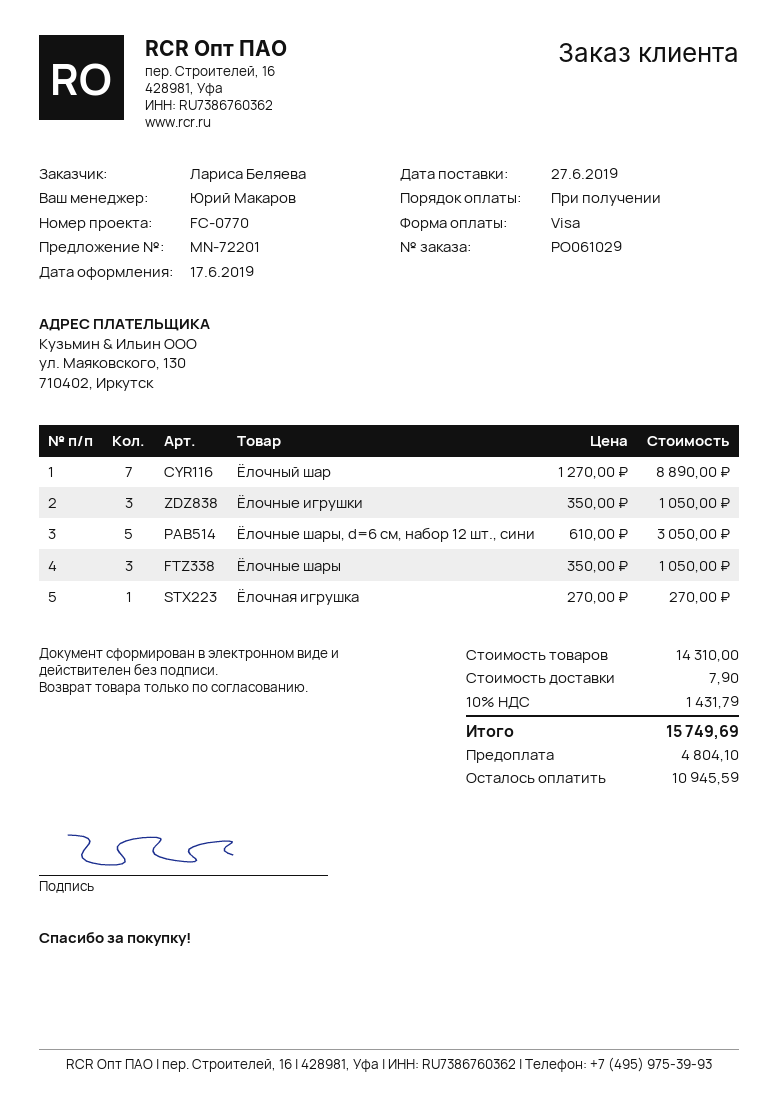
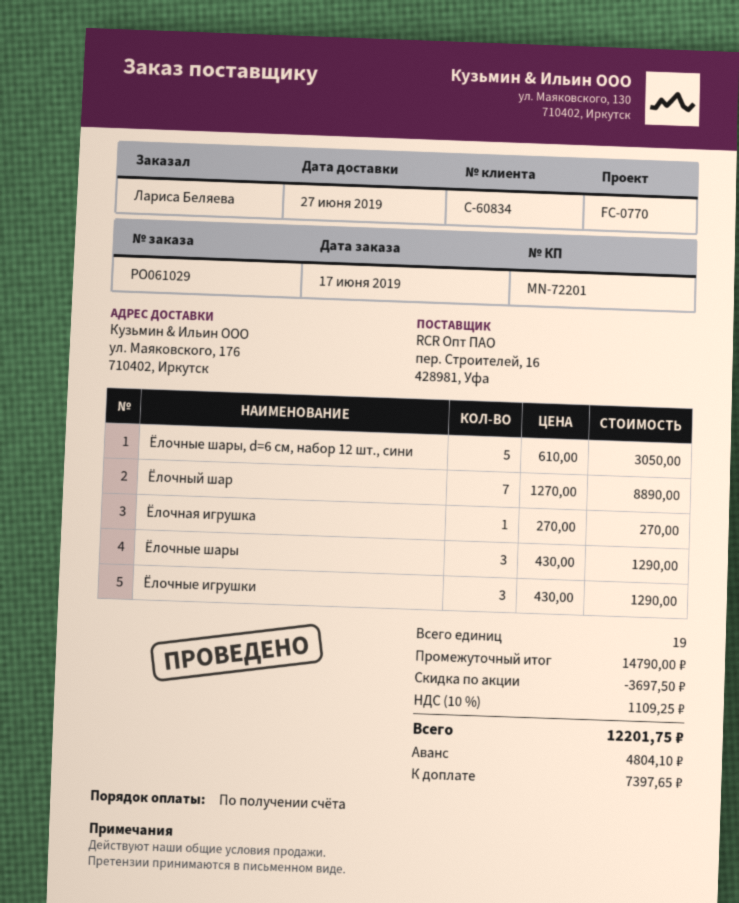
Ёлочные игрушки: 3 x 350.00 = 1050.00 -> 3 x 430.00 = 1290.00
Ёлочные шары: 3 x 350.00 = 1050.00 -> 3 x 430.00 = 1290.00
subtotal: 14310.00 -> 14790.00
discount: none -> 3697.50
shipping: 7.90 -> none
tax: 10% = 1431.79 -> 10% = 1109.25
total: 15749.69 -> 12201.75
balance: 10945.59 -> 7397.65

